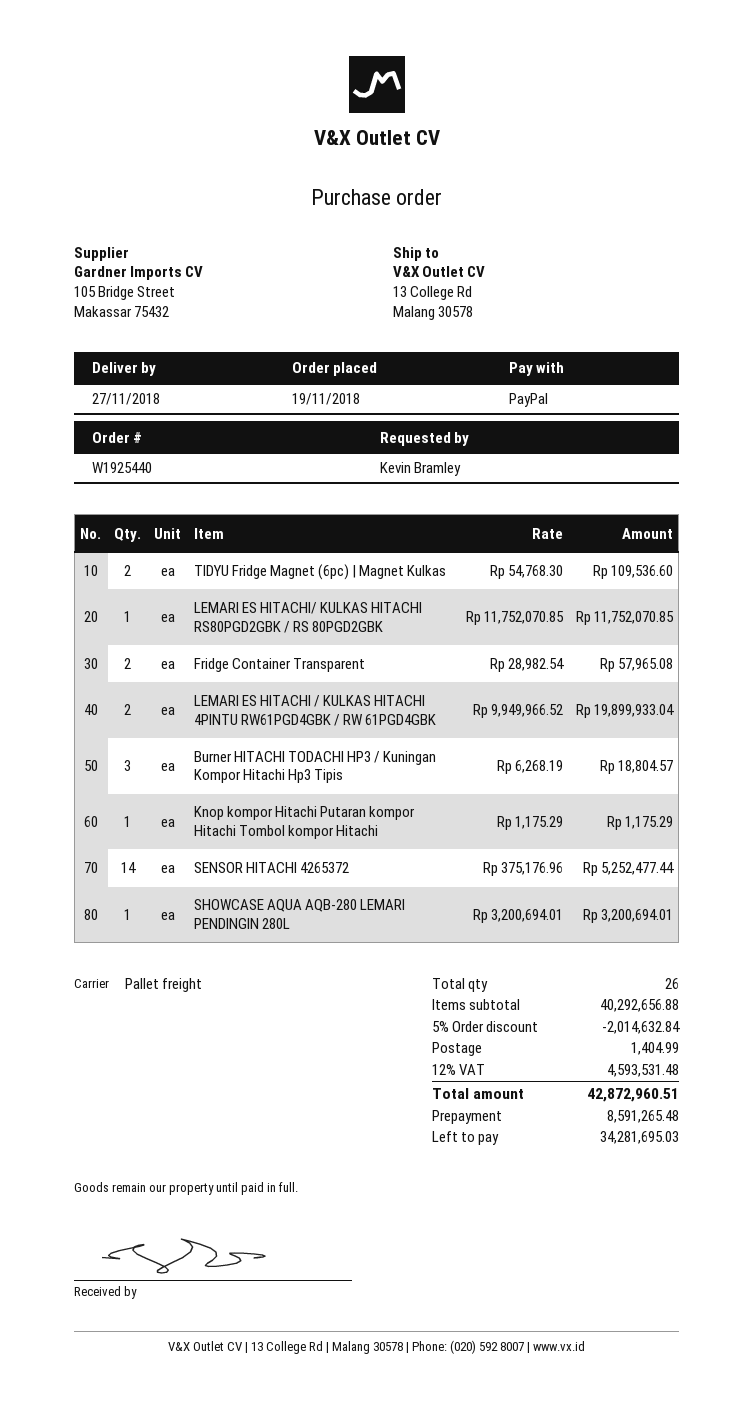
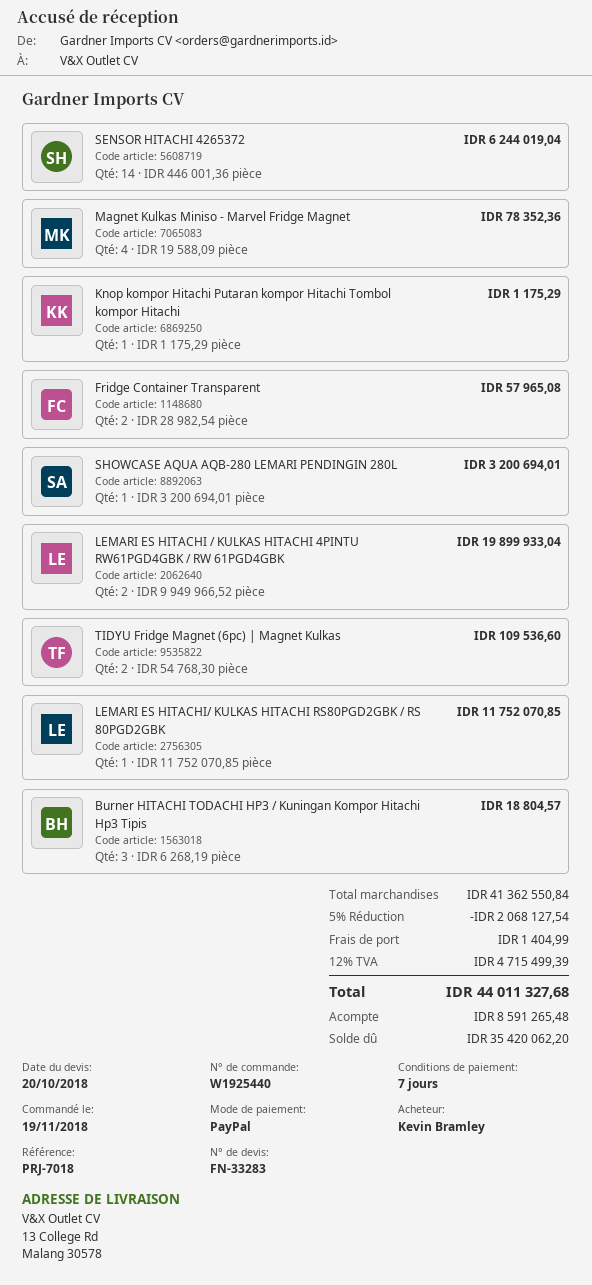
SENSOR HITACHI 4265372: 14 x 375176.96 = 5252477.44 -> 14 x 446001.36 = 6244019.04
Magnet Kulkas Miniso - Marvel Fridge Magnet: none -> 4 x 19588.09 = 78352.36
subtotal: 40292656.88 -> 41362550.84
discount: 5% = 2014632.84 -> 5% = 2068127.54
tax: 12% = 4593531.48 -> 12% = 4715499.39
total: 42872960.51 -> 44011327.68
balance: 34281695.03 -> 35420062.20

